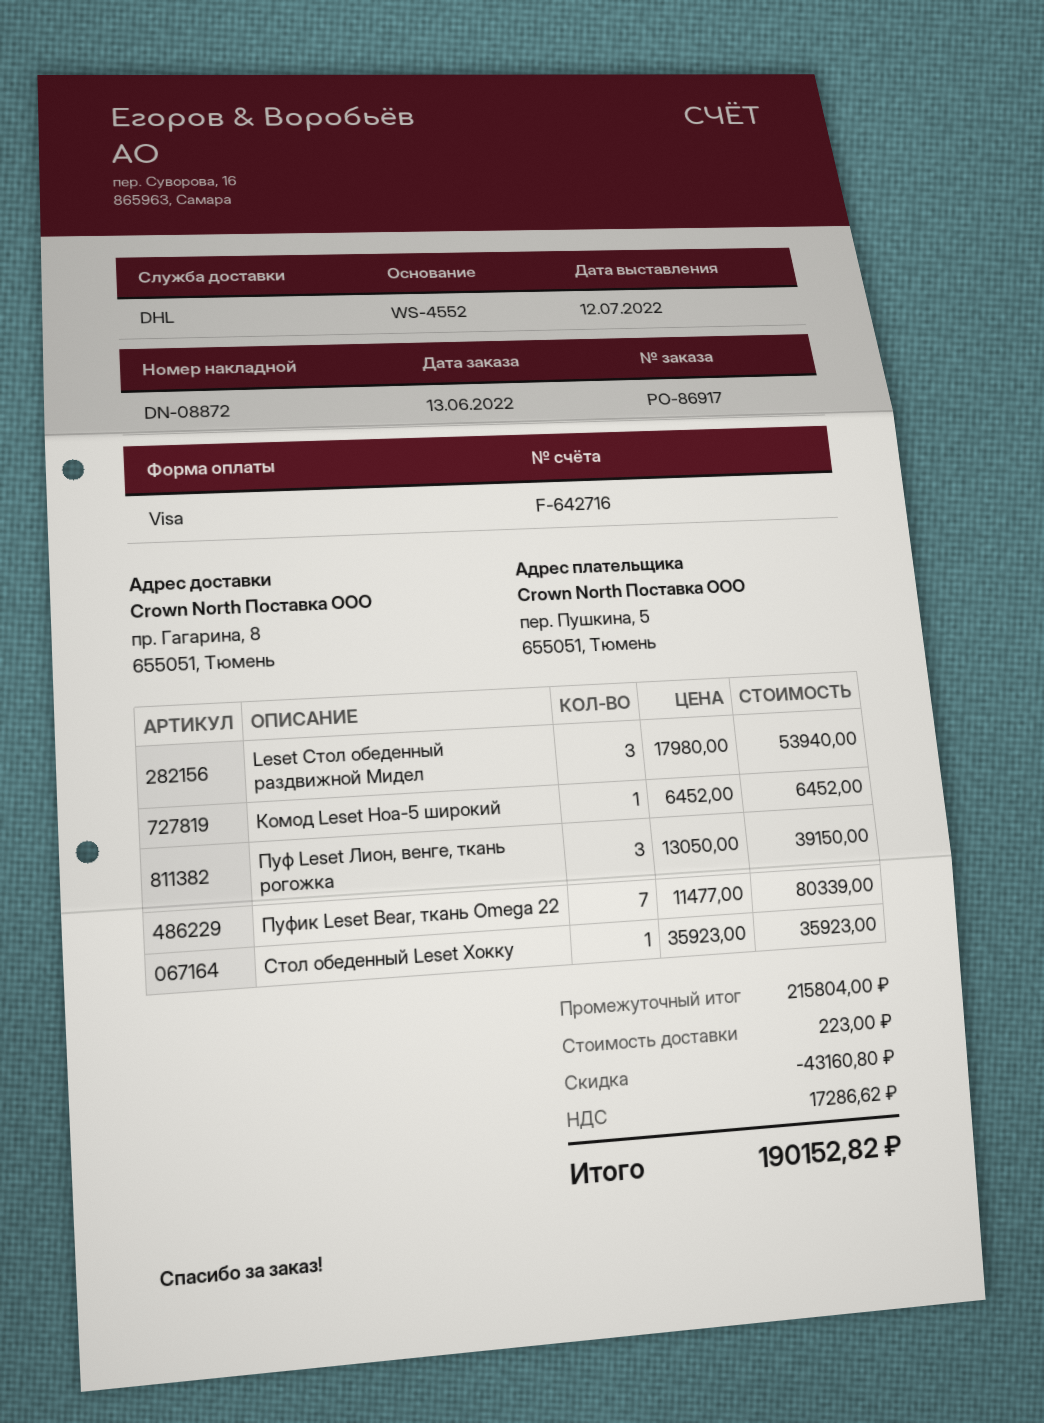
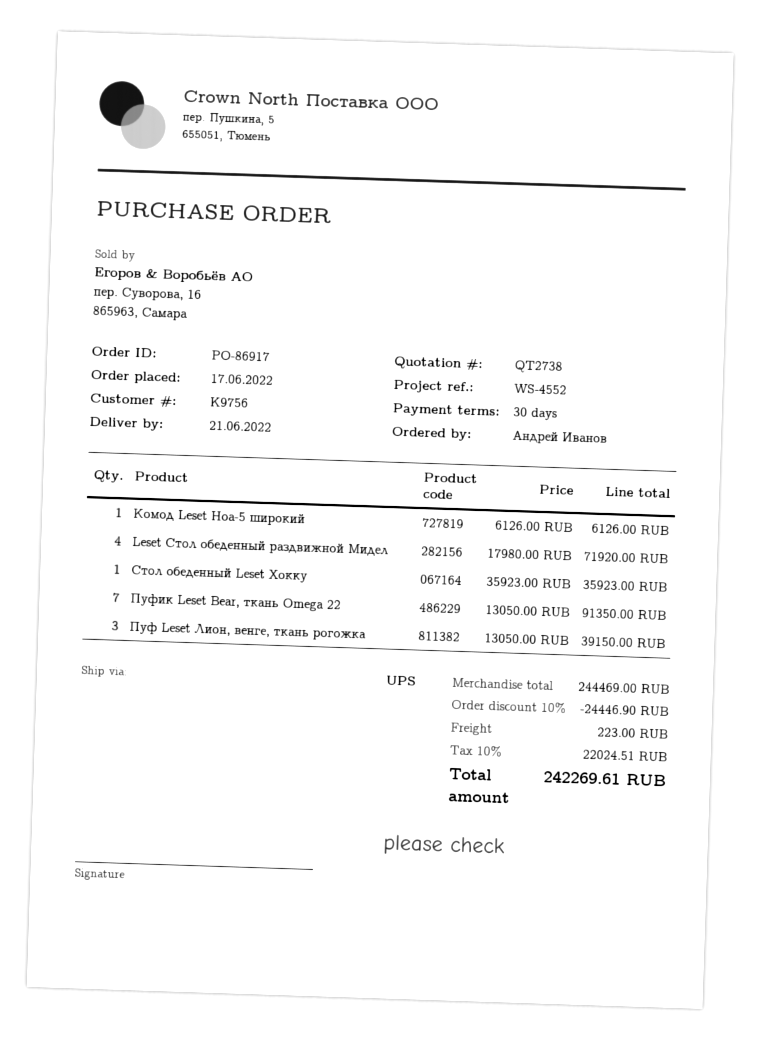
order date: 2022-06-13 -> 2022-06-17
shipping method: DHL -> UPS
Leset Стол обеденный раздвижной Мидел: 3 x 17980.00 = 53940.00 -> 4 x 17980.00 = 71920.00
Комод Leset Ноа-5 широкий: 1 x 6452.00 = 6452.00 -> 1 x 6126.00 = 6126.00
Пуфик Leset Bear, ткань Omega 22: 7 x 11477.00 = 80339.00 -> 7 x 13050.00 = 91350.00
subtotal: 215804.00 -> 244469.00
discount: 43160.80 -> 24446.90
tax: 17286.62 -> 22024.51
total: 190152.82 -> 242269.61

